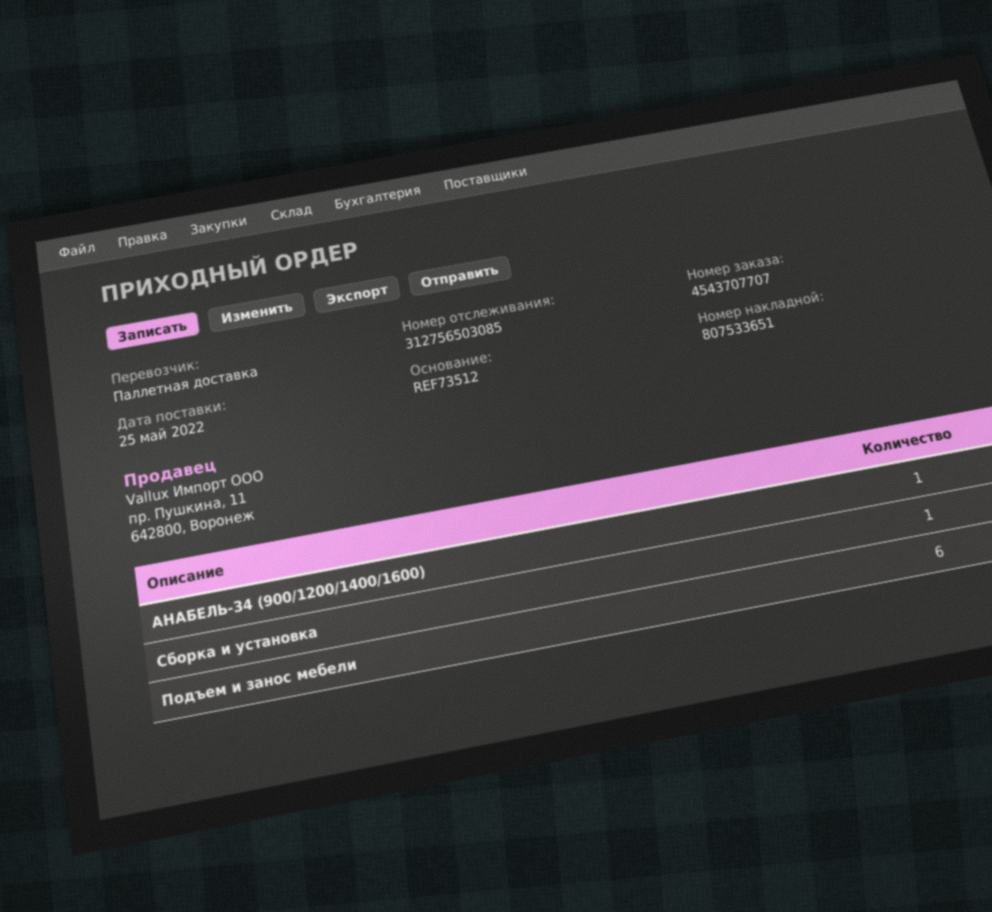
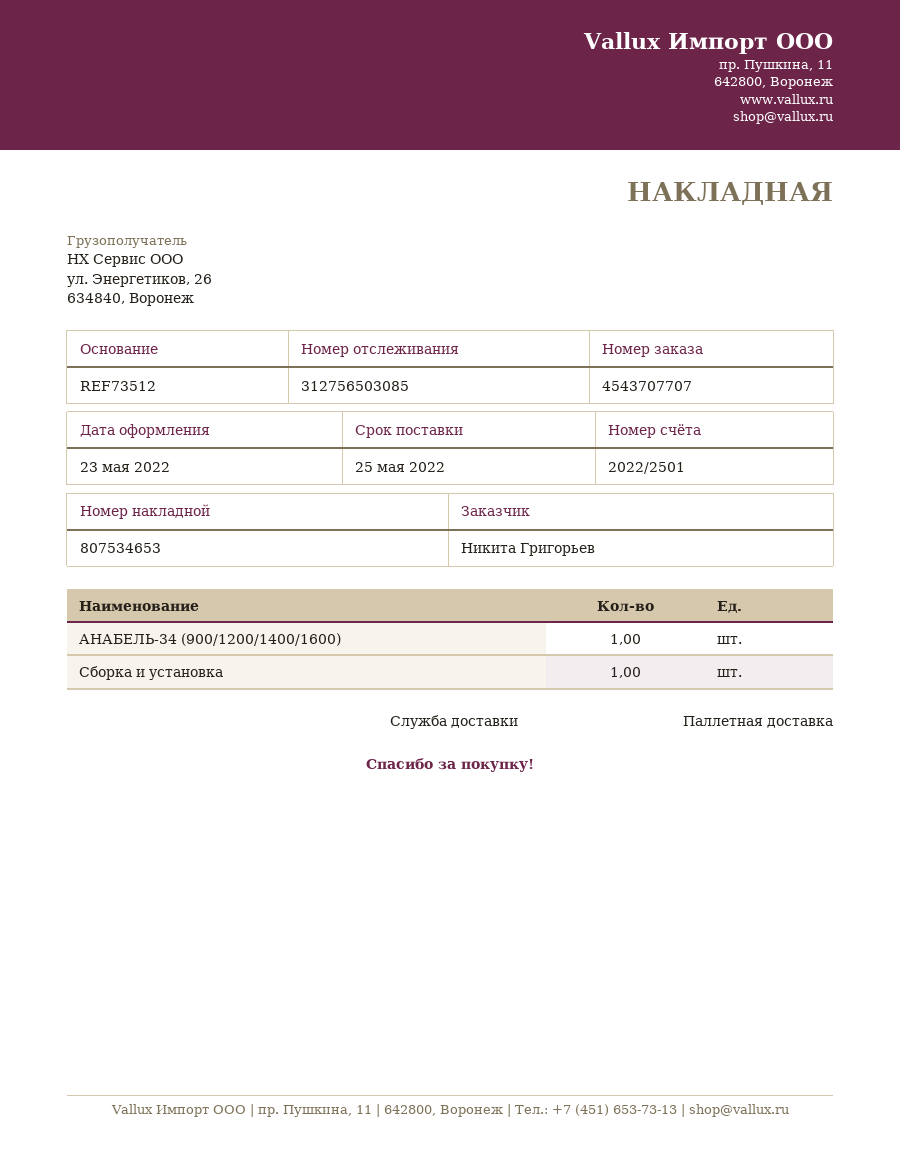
delivery note number: 807533651 -> 807534653
Подъем и занос мебели: 6 -> none

